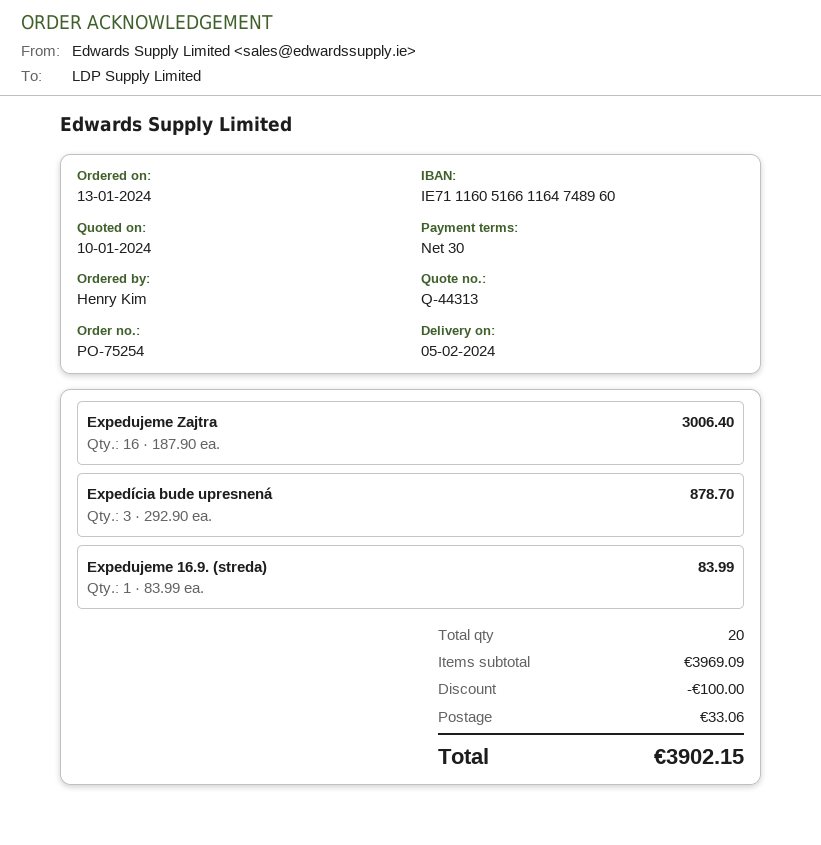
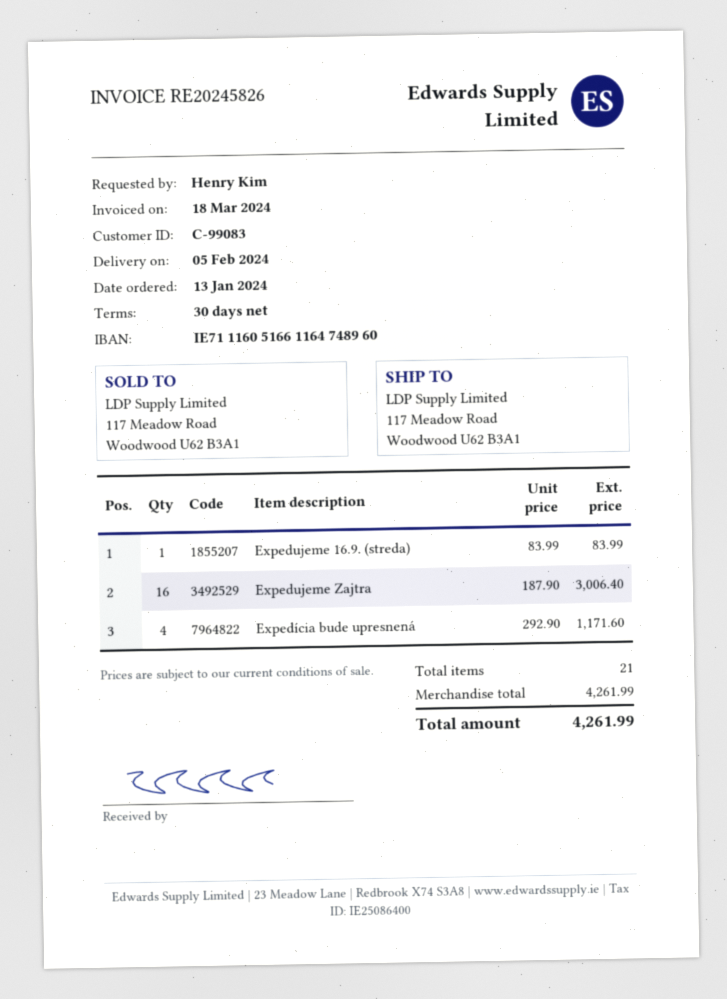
Expedícia bude upresnená: 3 x 292.90 = 878.70 -> 4 x 292.90 = 1171.60
total quantity: 20 -> 21
subtotal: 3969.09 -> 4261.99
discount: 100.00 -> none
shipping: 33.06 -> none
total: 3902.15 -> 4261.99

